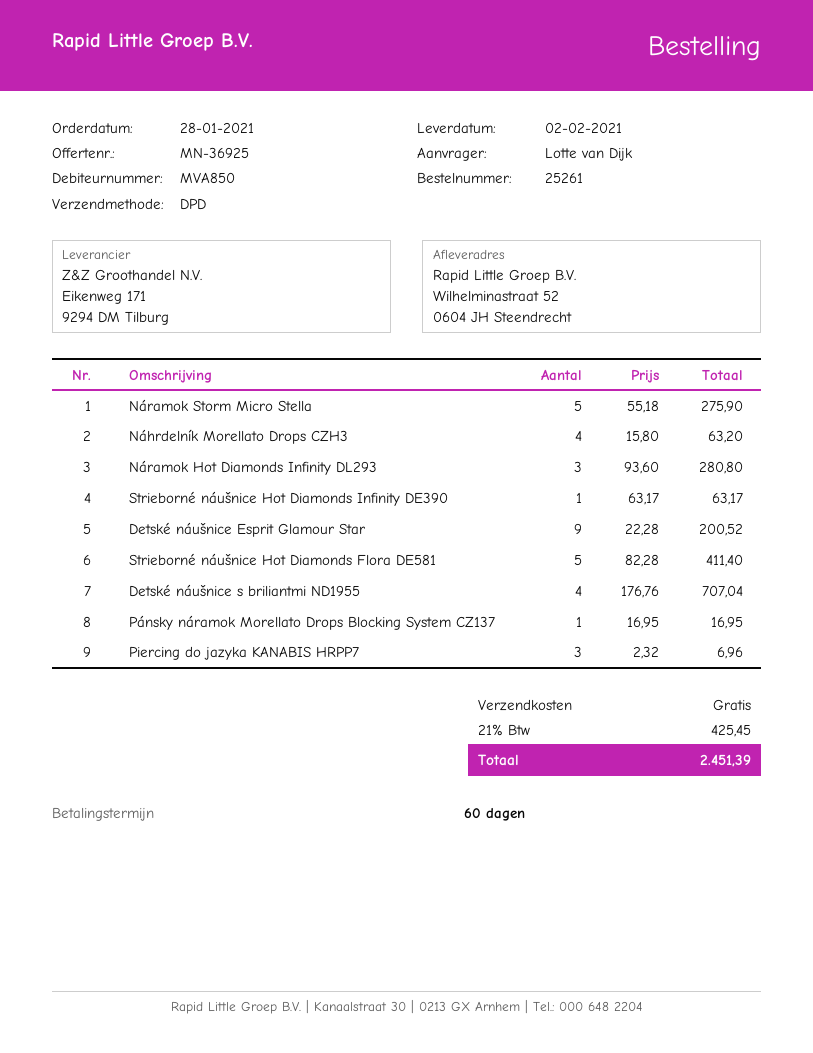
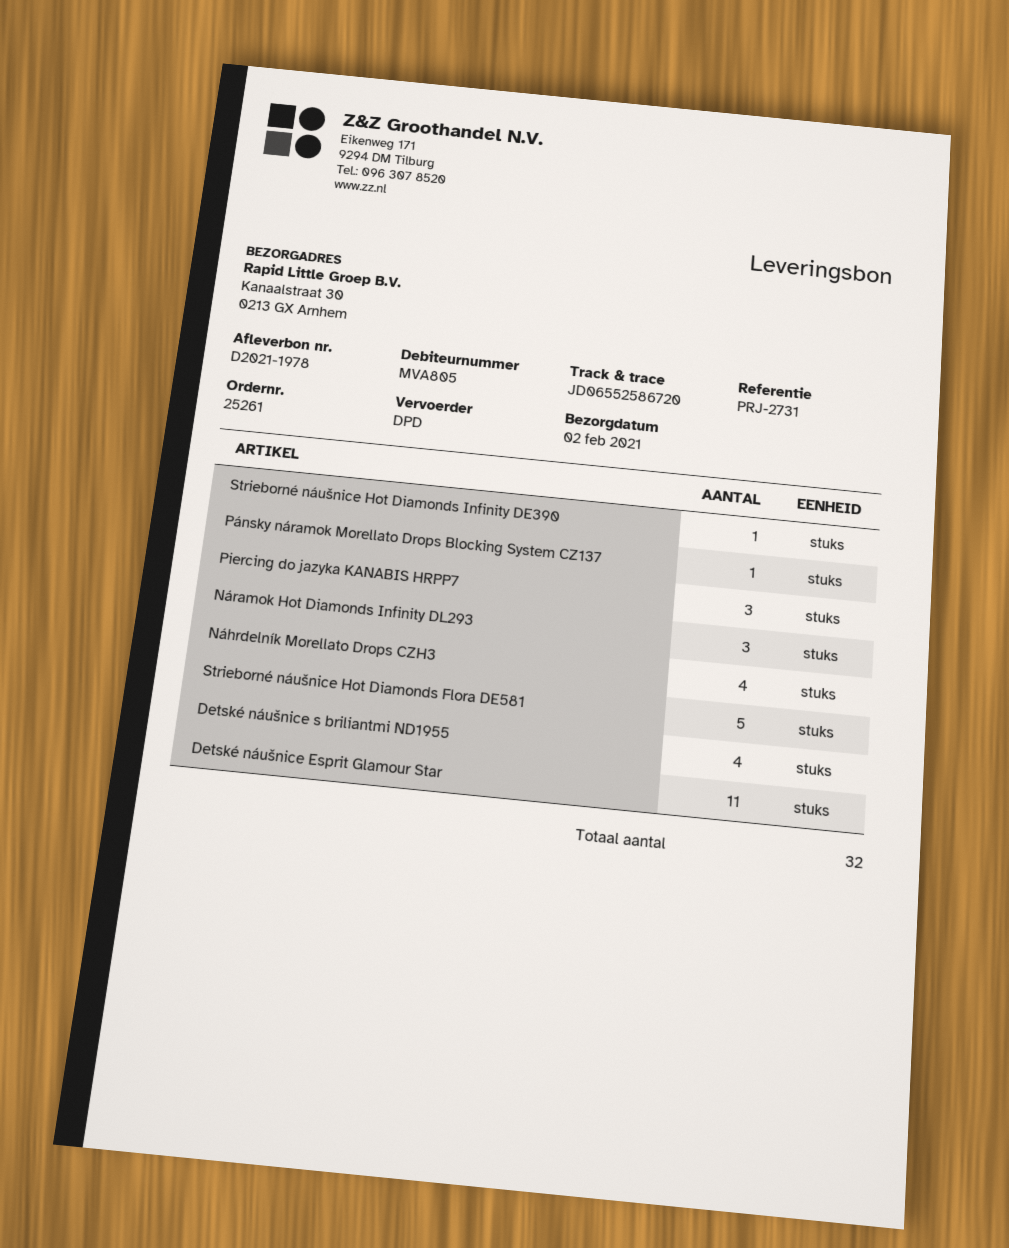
customer number: MVA850 -> MVA805
ship to: Wilhelminastraat 52, 0604 JH Steendrecht -> Kanaalstraat 30, 0213 GX Arnhem
Náramok Storm Micro Stella: 5 -> none
Detské náušnice Esprit Glamour Star: 9 -> 11

